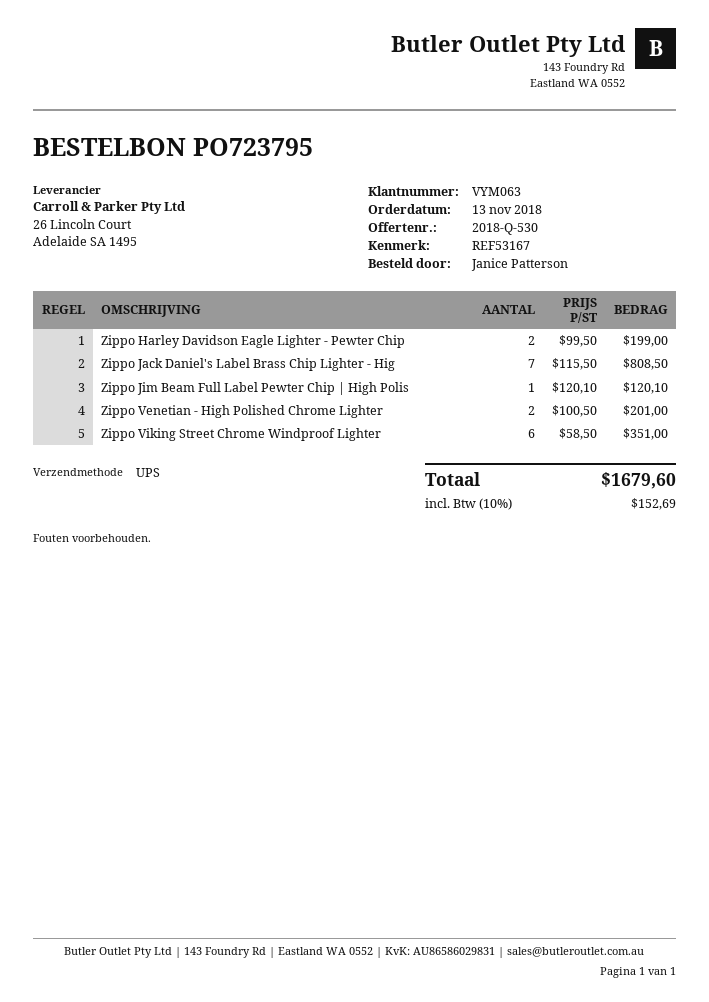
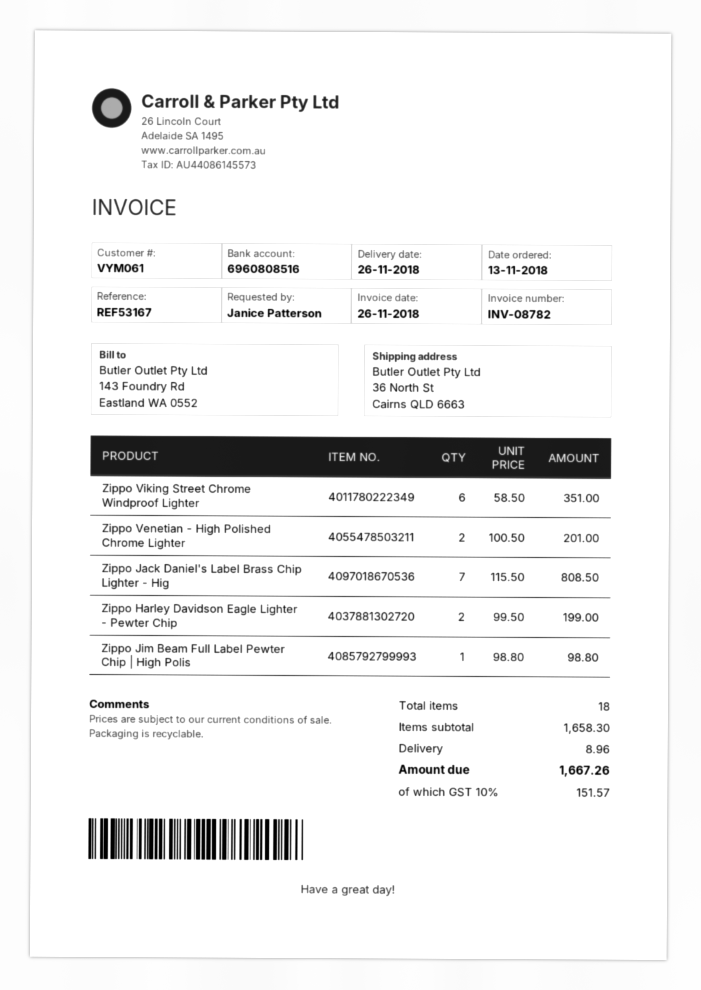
customer number: VYM063 -> VYM061
Zippo Jim Beam Full Label Pewter Chip | High Polis: 1 x 120.10 = 120.10 -> 1 x 98.80 = 98.80
shipping: none -> 8.96
tax: 10% = 152.69 -> 10% = 151.57
total: 1679.60 -> 1667.26

